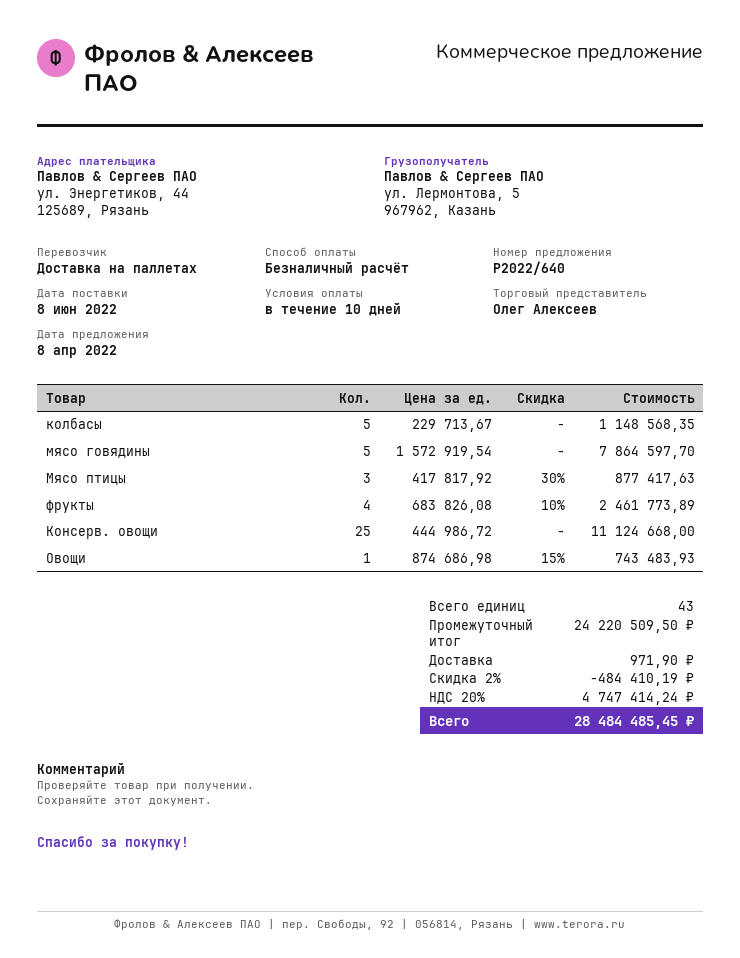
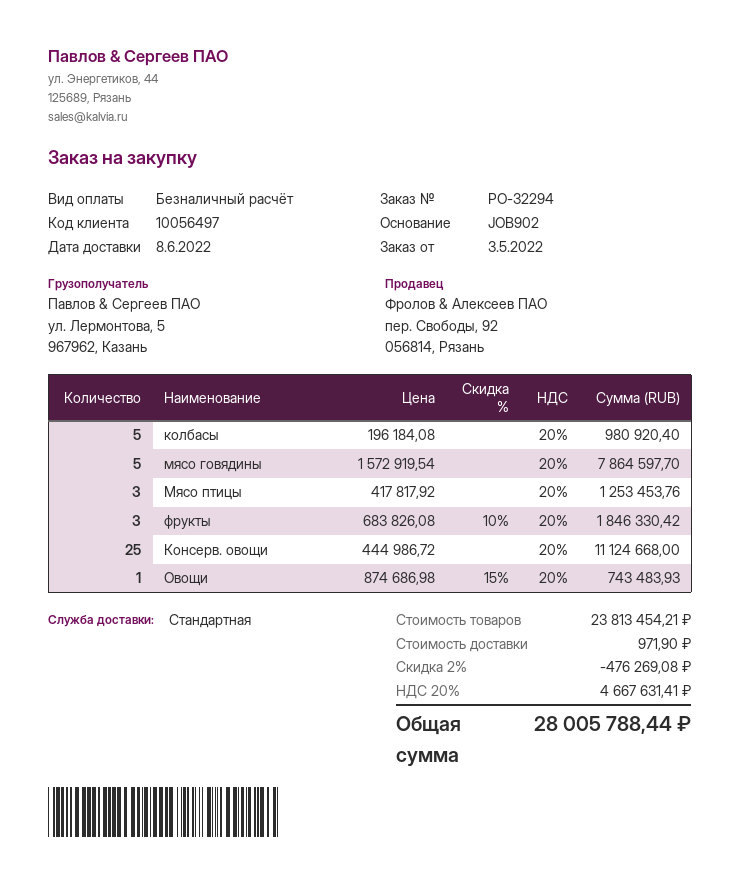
shipping method: pallet freight -> standard
колбасы: 5 x 229713.67 = 1148568.35 -> 5 x 196184.08 = 980920.40
Мясо птицы: 3 x 417817.92 - 30% = 877417.63 -> 3 x 417817.92 = 1253453.76
фрукты: 4 x 683826.08 - 10% = 2461773.89 -> 3 x 683826.08 - 10% = 1846330.42
subtotal: 24220509.50 -> 23813454.21
discount: 2% = 484410.19 -> 2% = 476269.08
tax: 20% = 4747414.24 -> 20% = 4667631.41
total: 28484485.45 -> 28005788.44

